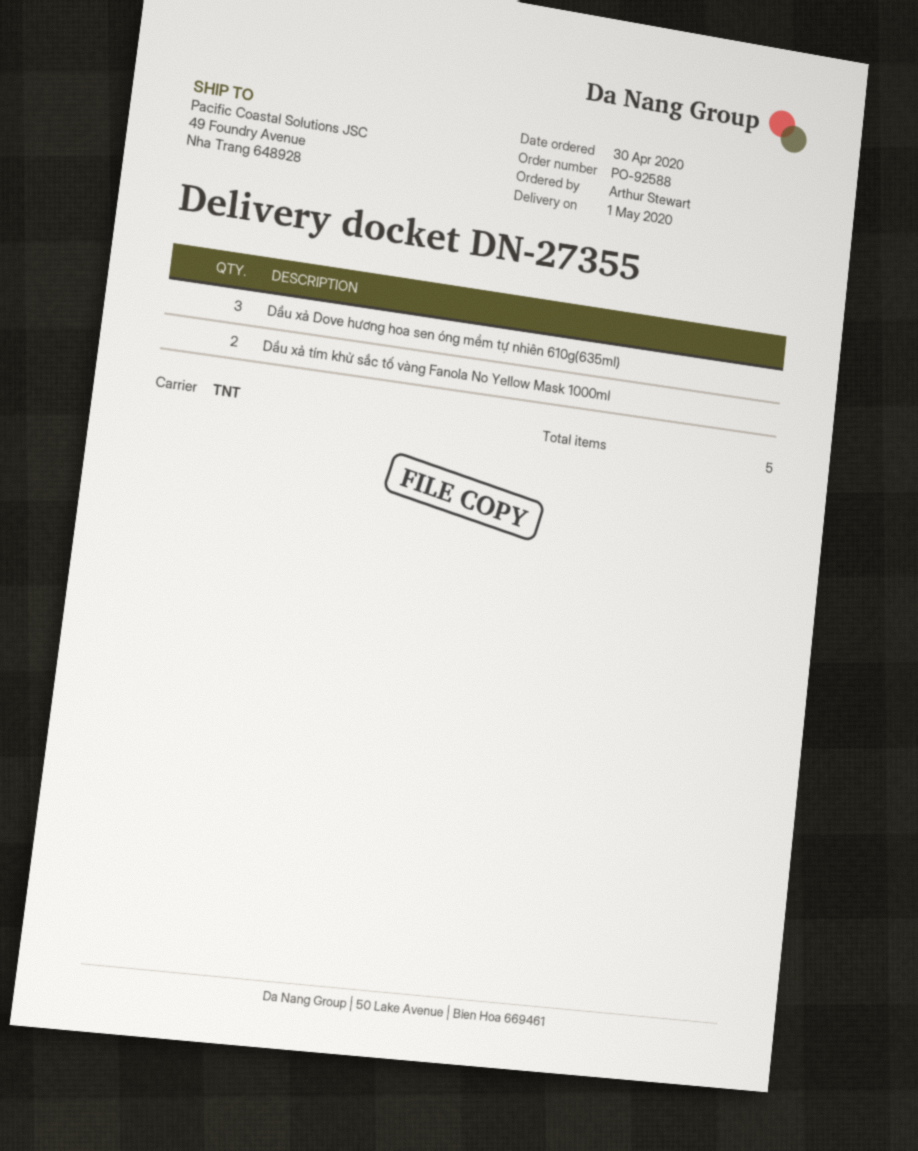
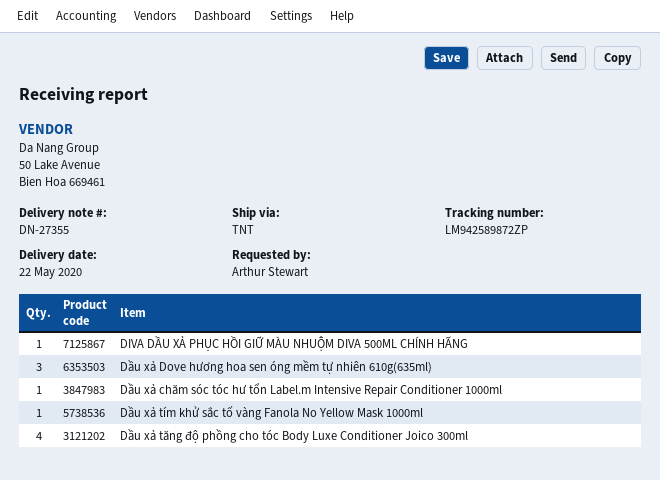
delivery date: 2020-05-01 -> 2020-05-22
Dầu xả tím khử sắc tố vàng Fanola No Yellow Mask 1000ml: 2 -> 1
DIVA DẦU XẢ PHỤC HỒI GIỮ MÀU NHUỘM DIVA 500ML CHÍNH HÃNG: none -> 1
Dầu xả chăm sóc tóc hư tổn Label.m Intensive Repair Conditioner 1000ml: none -> 1
Dầu xả tăng độ phồng cho tóc Body Luxe Conditioner Joico 300ml: none -> 4

